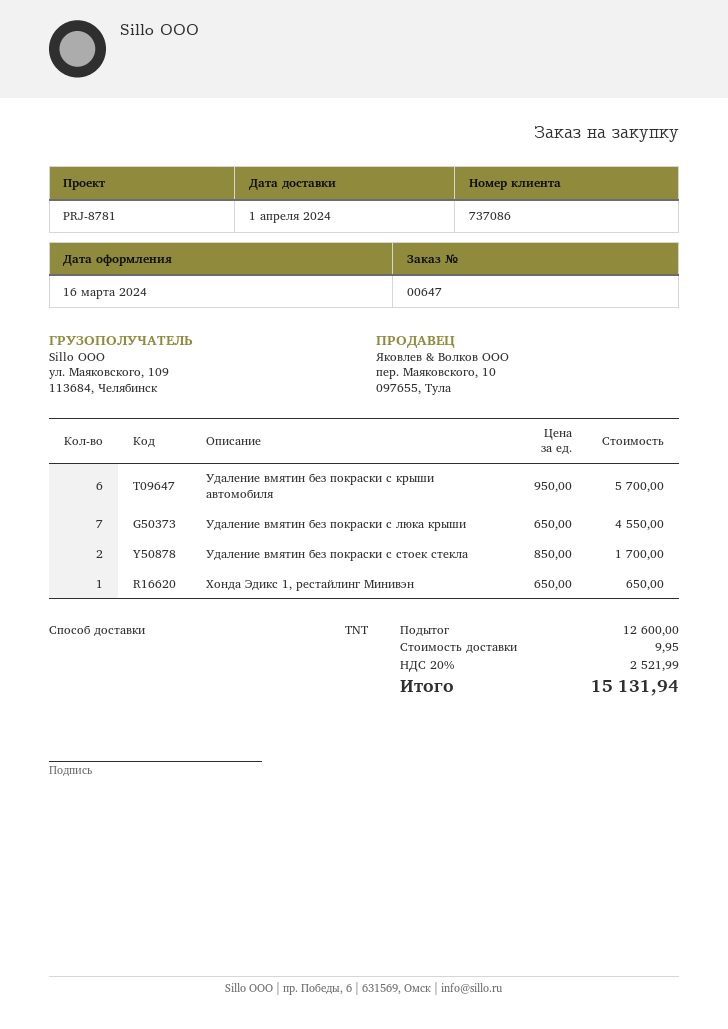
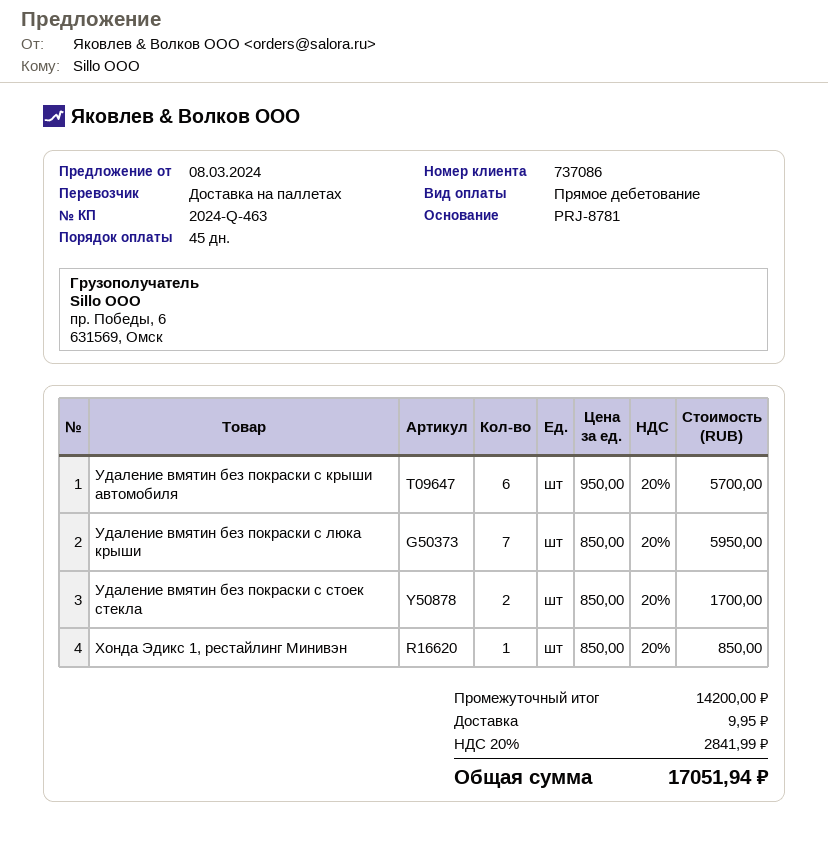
shipping method: TNT -> pallet freight
ship to: ул. Маяковского, 109, 113684, Челябинск -> пр. Победы, 6, 631569, Омск
Удаление вмятин без покраски с люка крыши: 7 x 650.00 = 4550.00 -> 7 x 850.00 = 5950.00
Хонда Эдикс 1, рестайлинг Минивэн: 1 x 650.00 = 650.00 -> 1 x 850.00 = 850.00
subtotal: 12600.00 -> 14200.00
tax: 20% = 2521.99 -> 20% = 2841.99
total: 15131.94 -> 17051.94

